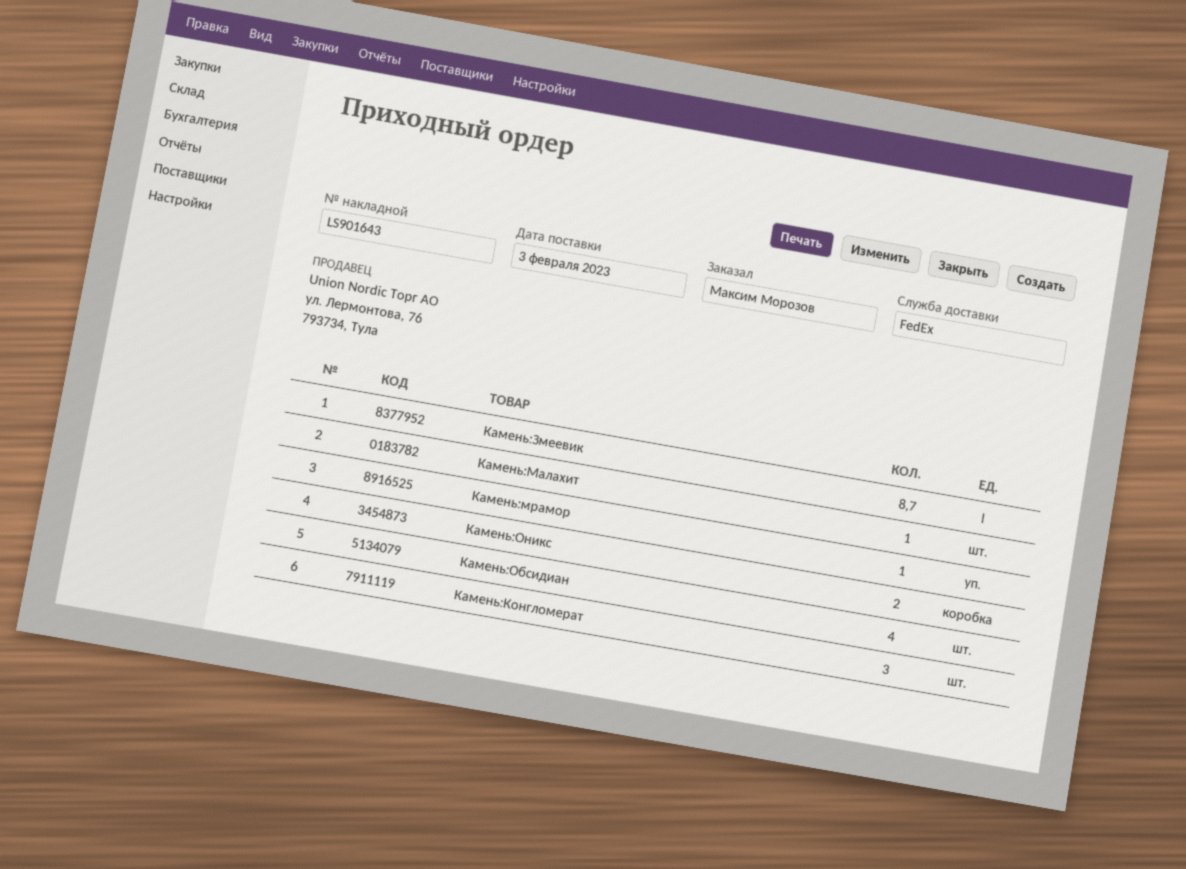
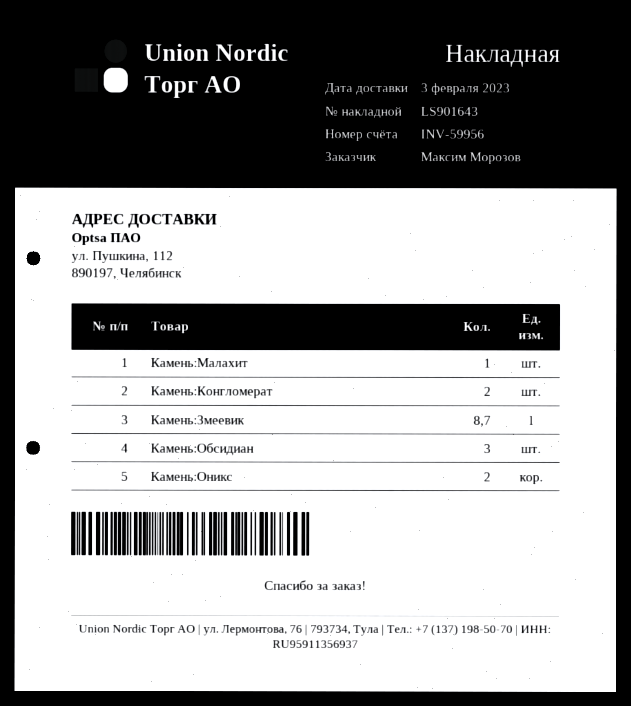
Камень:мрамор: 1 -> none
Камень:Обсидиан: 4 -> 3
Камень:Конгломерат: 3 -> 2

